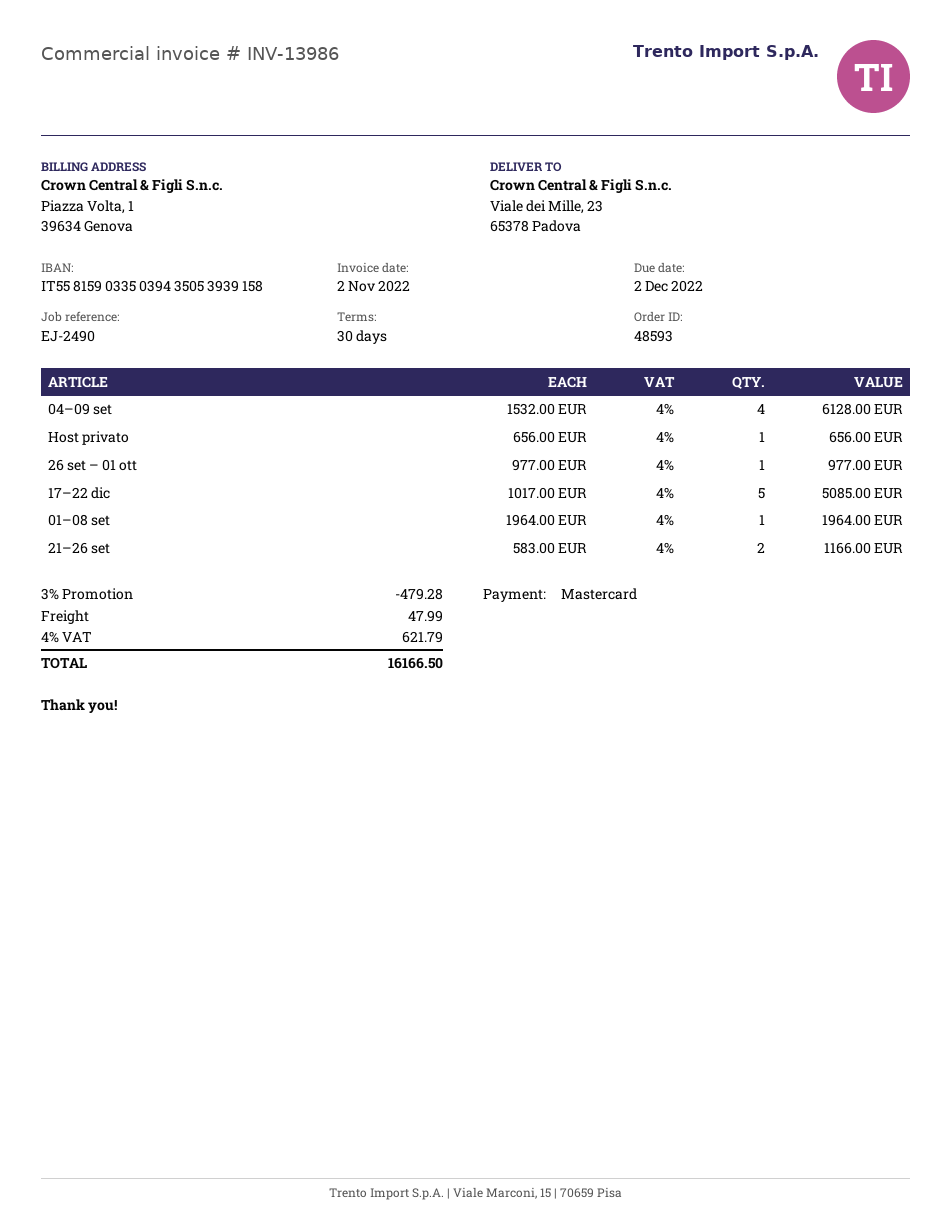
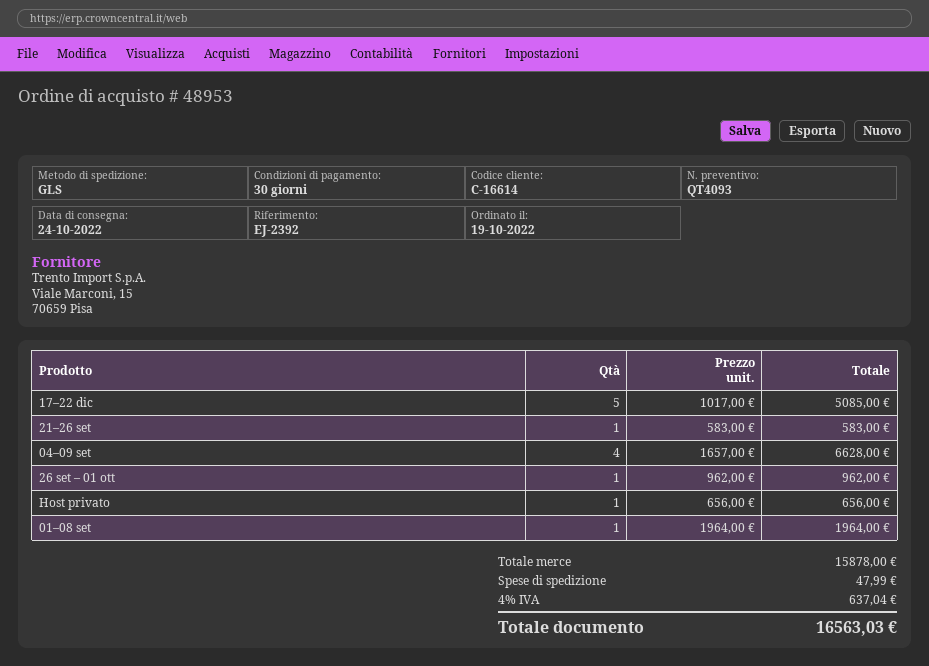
order number: 48593 -> 48953
reference: EJ-2490 -> EJ-2392
04–09 set: 4 x 1532.00 = 6128.00 -> 4 x 1657.00 = 6628.00
26 set – 01 ott: 1 x 977.00 = 977.00 -> 1 x 962.00 = 962.00
21–26 set: 2 x 583.00 = 1166.00 -> 1 x 583.00 = 583.00
discount: 3% = 479.28 -> none
tax: 4% = 621.79 -> 4% = 637.04
total: 16166.50 -> 16563.03

